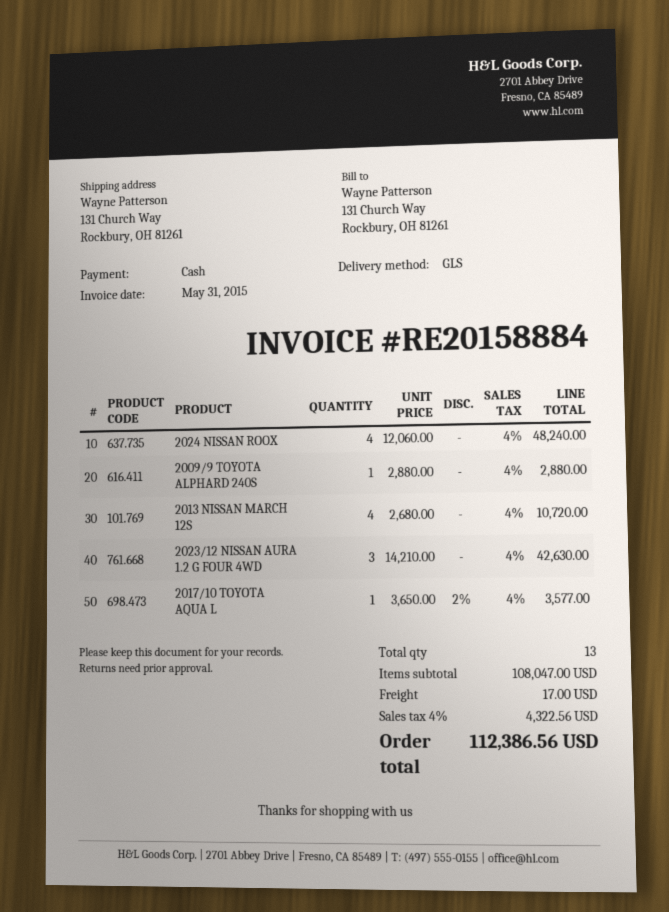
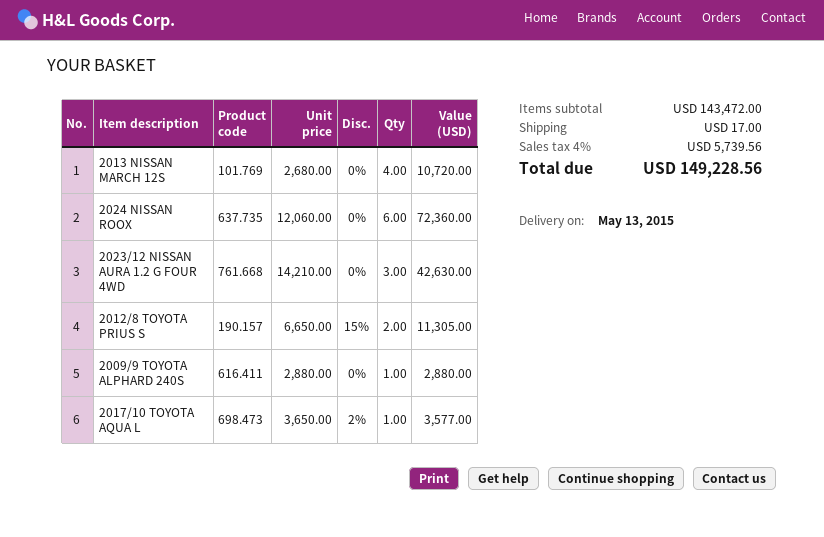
2024 NISSAN ROOX: 4 x 12060.00 = 48240.00 -> 6 x 12060.00 = 72360.00
2012/8 TOYOTA PRIUS S: none -> 2 x 6650.00 - 15% = 11305.00
subtotal: 108047.00 -> 143472.00
tax: 4% = 4322.56 -> 4% = 5739.56
total: 112386.56 -> 149228.56

